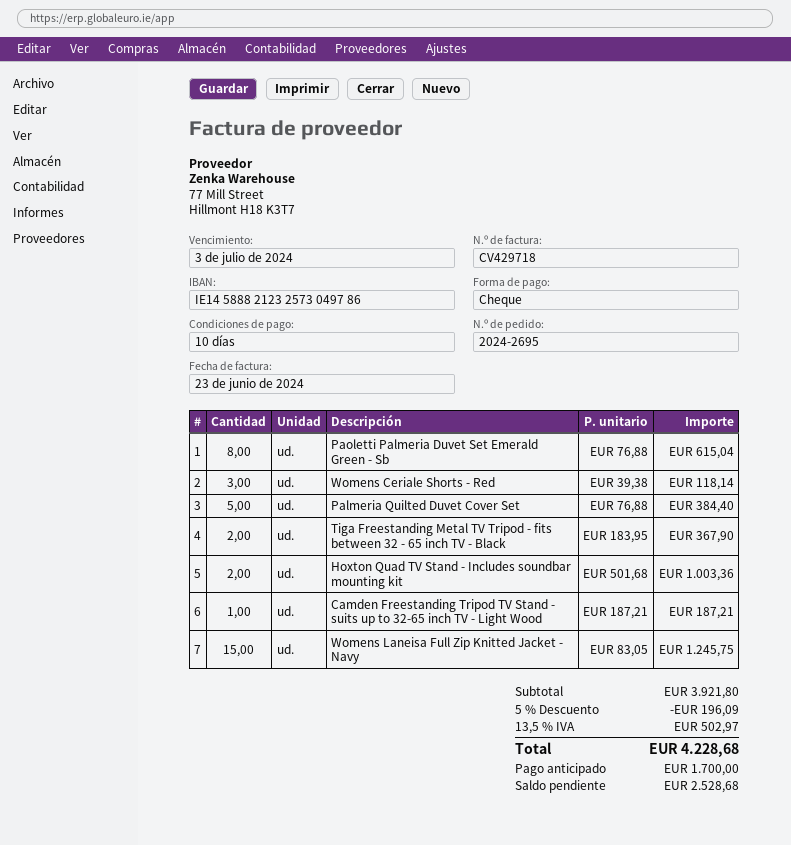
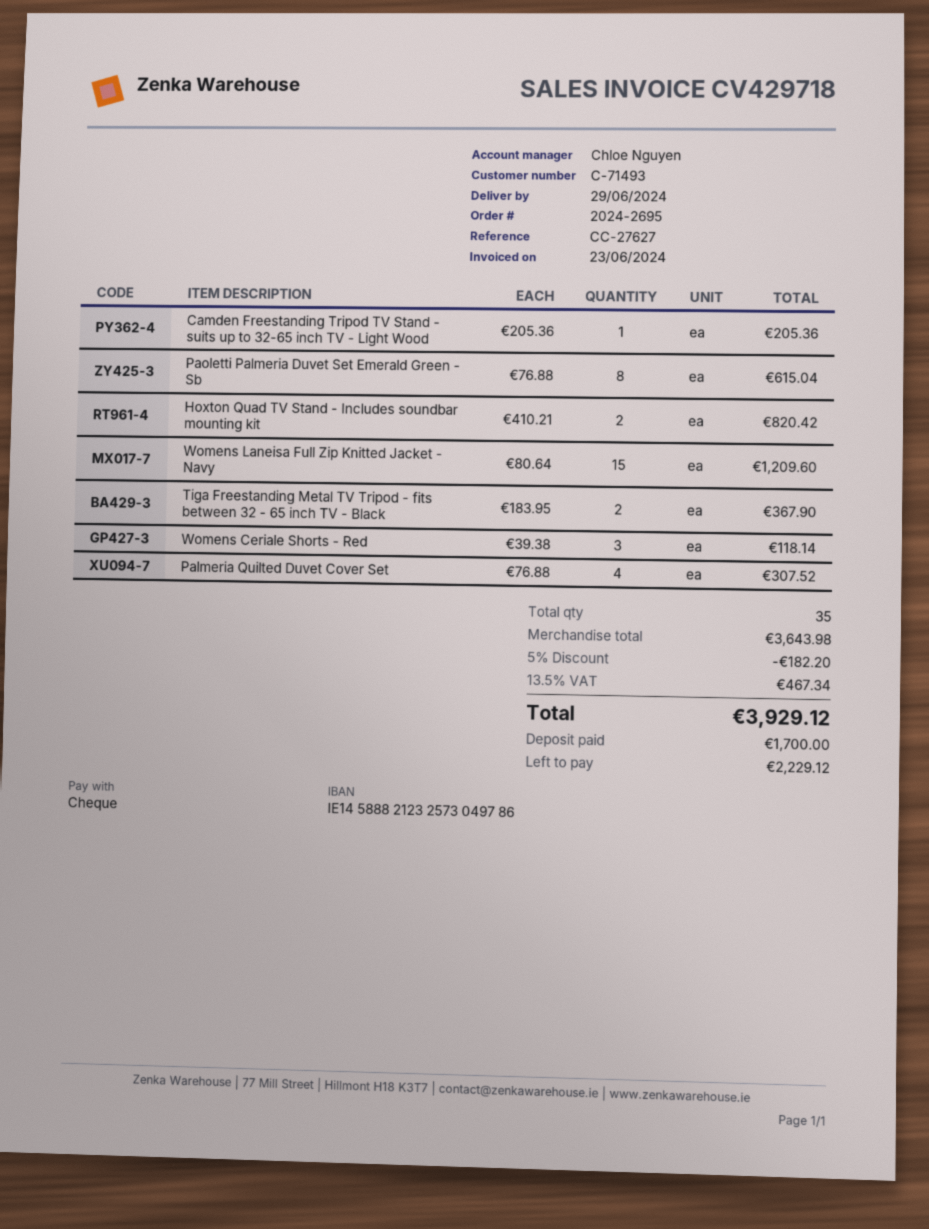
Palmeria Quilted Duvet Cover Set: 5 x 76.88 = 384.40 -> 4 x 76.88 = 307.52
Hoxton Quad TV Stand - Includes soundbar mounting kit: 2 x 501.68 = 1003.36 -> 2 x 410.21 = 820.42
Camden Freestanding Tripod TV Stand - suits up to 32-65 inch TV - Light Wood: 1 x 187.21 = 187.21 -> 1 x 205.36 = 205.36
Womens Laneisa Full Zip Knitted Jacket - Navy: 15 x 83.05 = 1245.75 -> 15 x 80.64 = 1209.60
subtotal: 3921.80 -> 3643.98
discount: 5% = 196.09 -> 5% = 182.20
tax: 13.5% = 502.97 -> 13.5% = 467.34
total: 4228.68 -> 3929.12
balance: 2528.68 -> 2229.12

